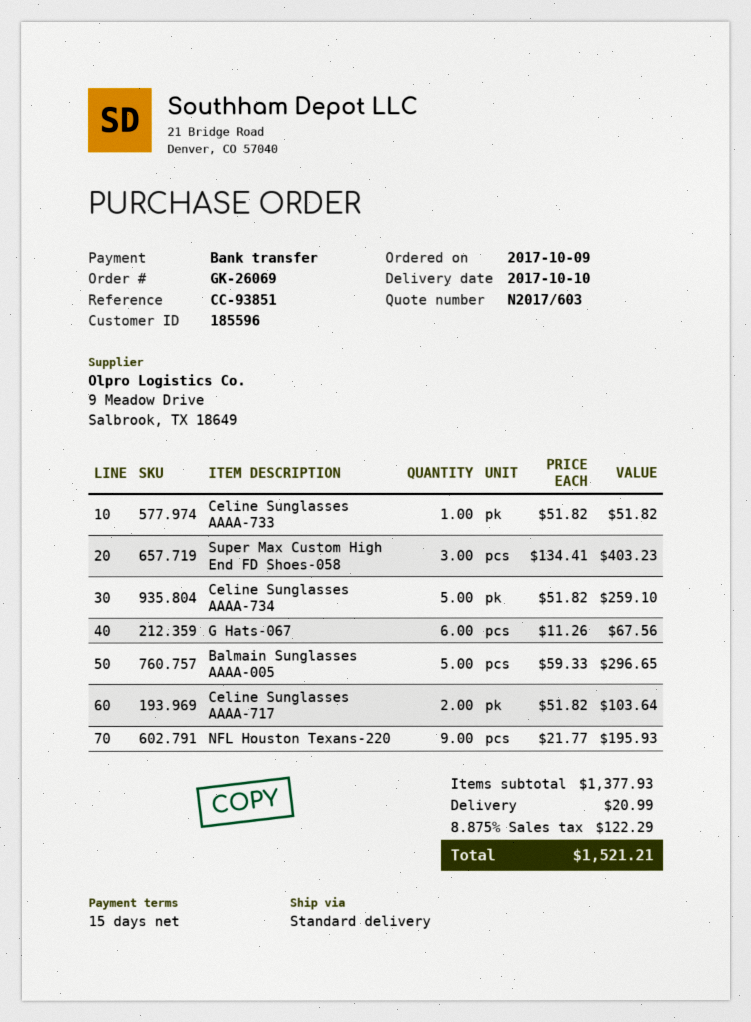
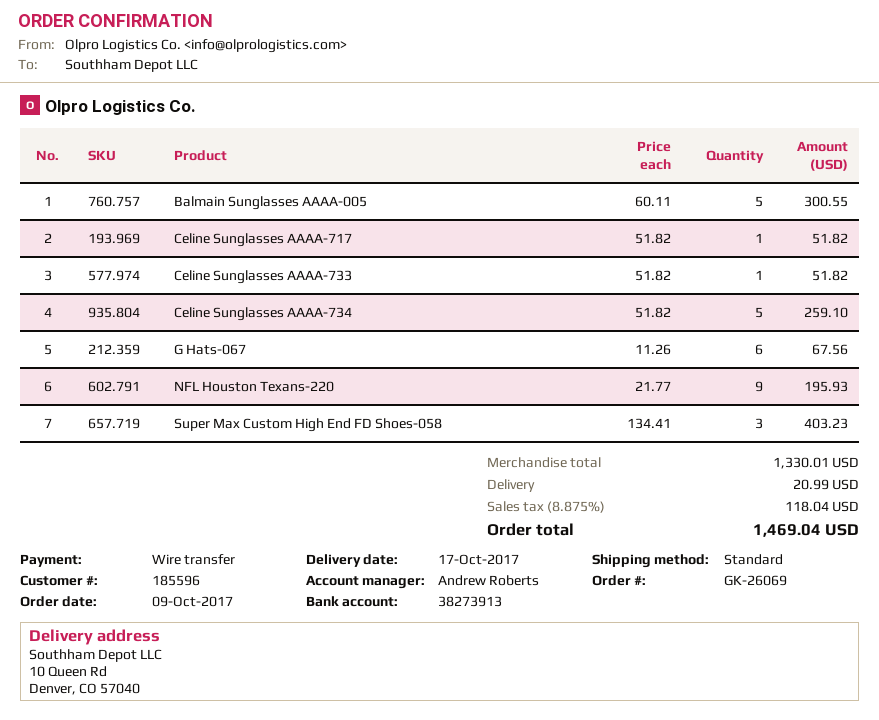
delivery date: 2017-10-10 -> 2017-10-17
Balmain Sunglasses AAAA-005: 5 x 59.33 = 296.65 -> 5 x 60.11 = 300.55
Celine Sunglasses AAAA-717: 2 x 51.82 = 103.64 -> 1 x 51.82 = 51.82
subtotal: 1377.93 -> 1330.01
tax: 8.875% = 122.29 -> 8.875% = 118.04
total: 1521.21 -> 1469.04

